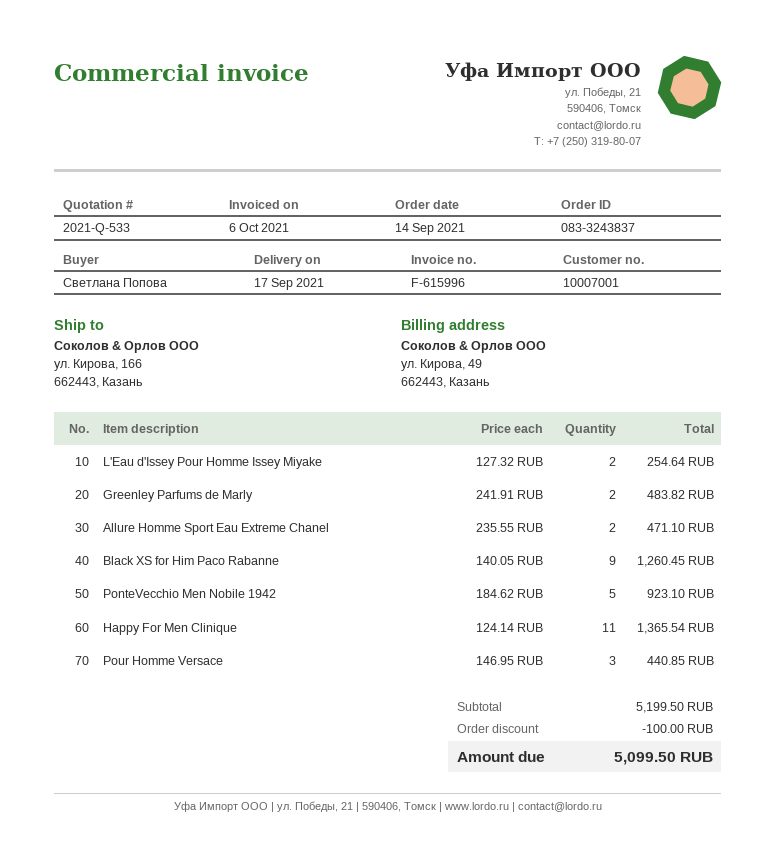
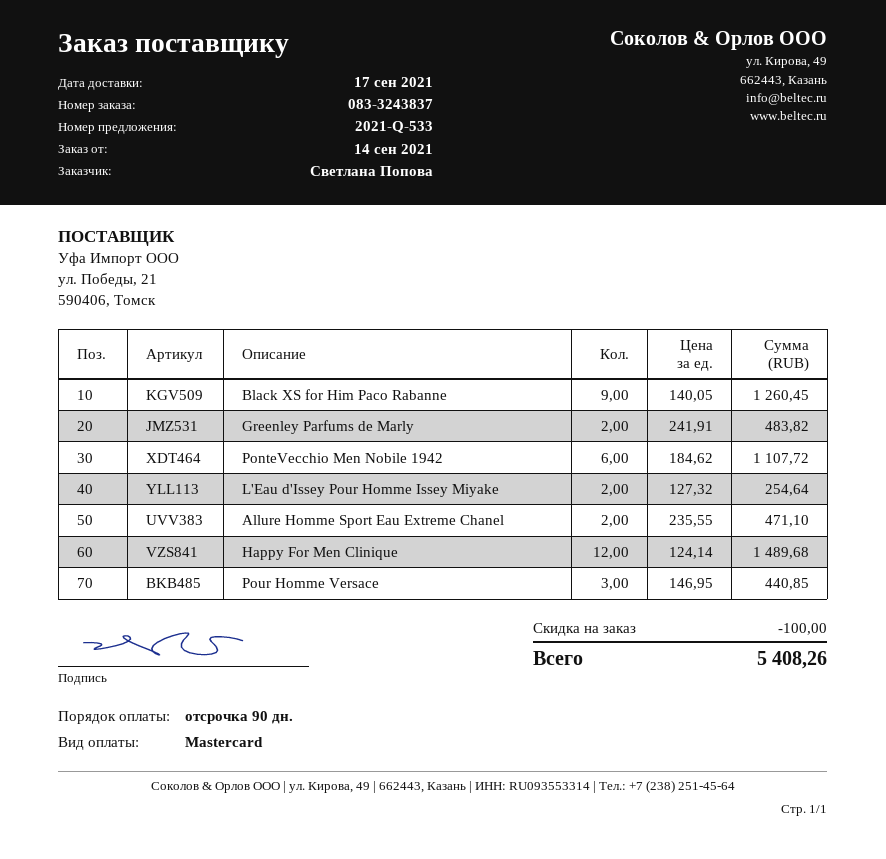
PonteVecchio Men Nobile 1942: 5 x 184.62 = 923.10 -> 6 x 184.62 = 1107.72
Happy For Men Clinique: 11 x 124.14 = 1365.54 -> 12 x 124.14 = 1489.68
total: 5099.50 -> 5408.26

